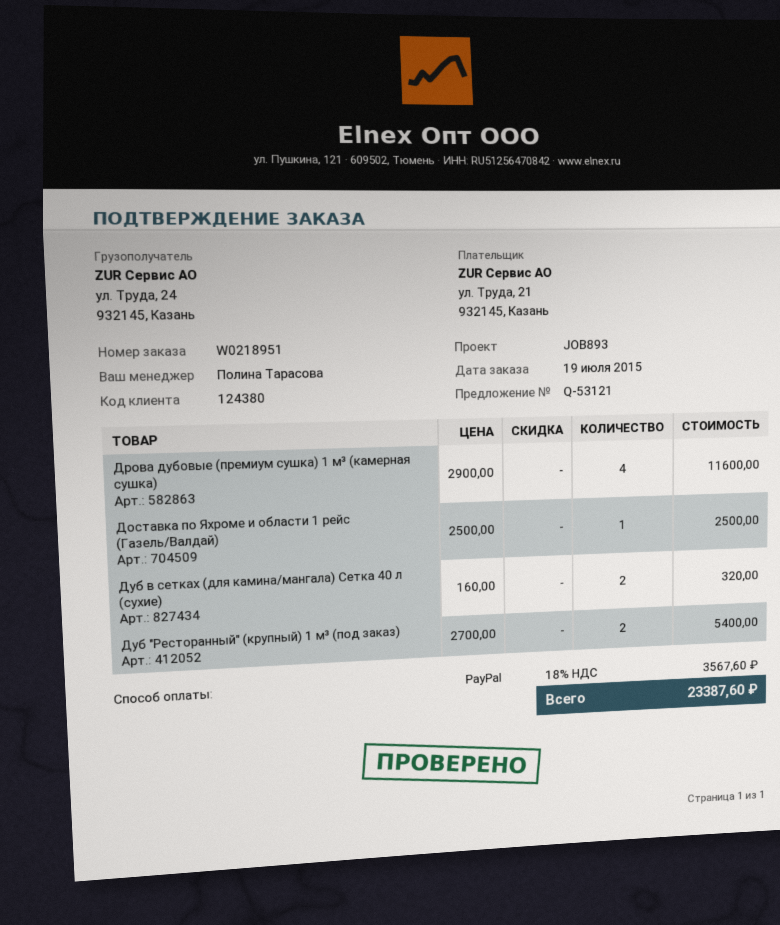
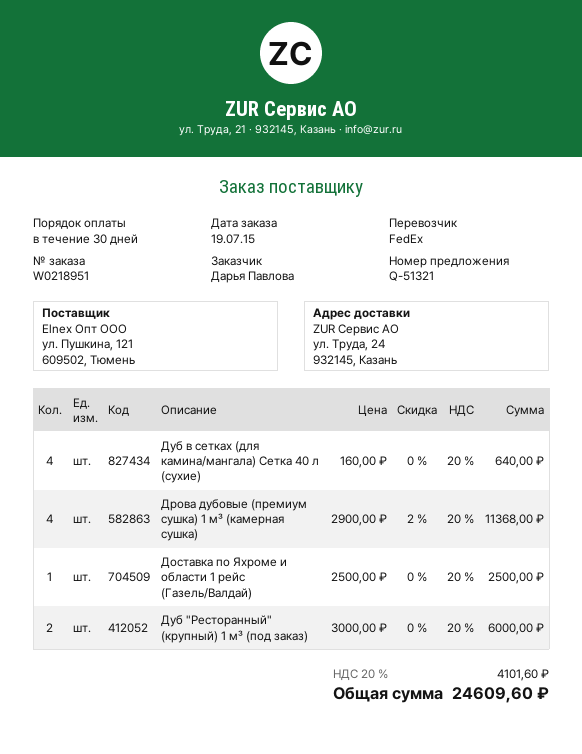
quote number: Q-53121 -> Q-51321
Дрова дубовые (премиум сушка) 1 м³ (камерная сушка): 4 x 2900.00 = 11600.00 -> 4 x 2900.00 - 2% = 11368.00
Дуб в сетках (для камина/мангала) Сетка 40 л (сухие): 2 x 160.00 = 320.00 -> 4 x 160.00 = 640.00
Дуб "Ресторанный" (крупный) 1 м³ (под заказ): 2 x 2700.00 = 5400.00 -> 2 x 3000.00 = 6000.00
tax: 18% = 3567.60 -> 20% = 4101.60
total: 23387.60 -> 24609.60

